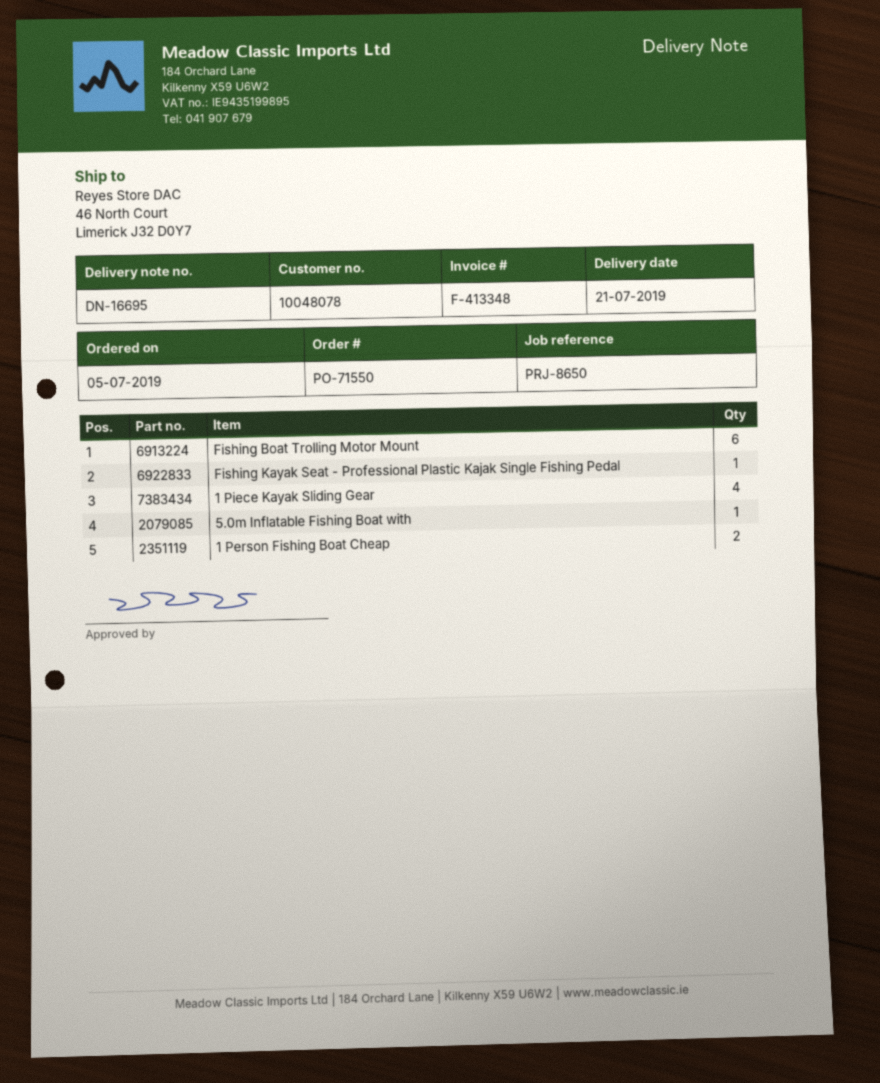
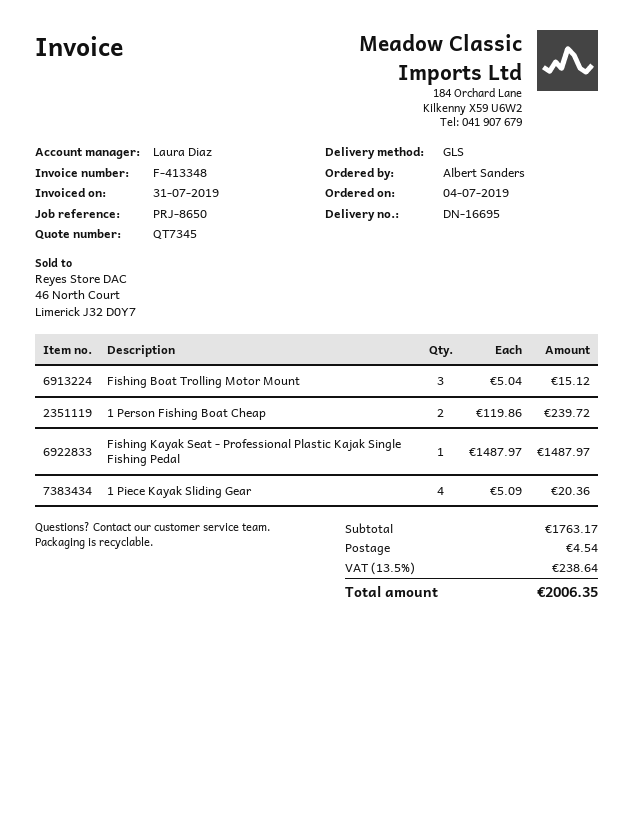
order date: 2019-07-05 -> 2019-07-04
Fishing Boat Trolling Motor Mount: 6 -> 3
5.0m Inflatable Fishing Boat with: 1 -> none

